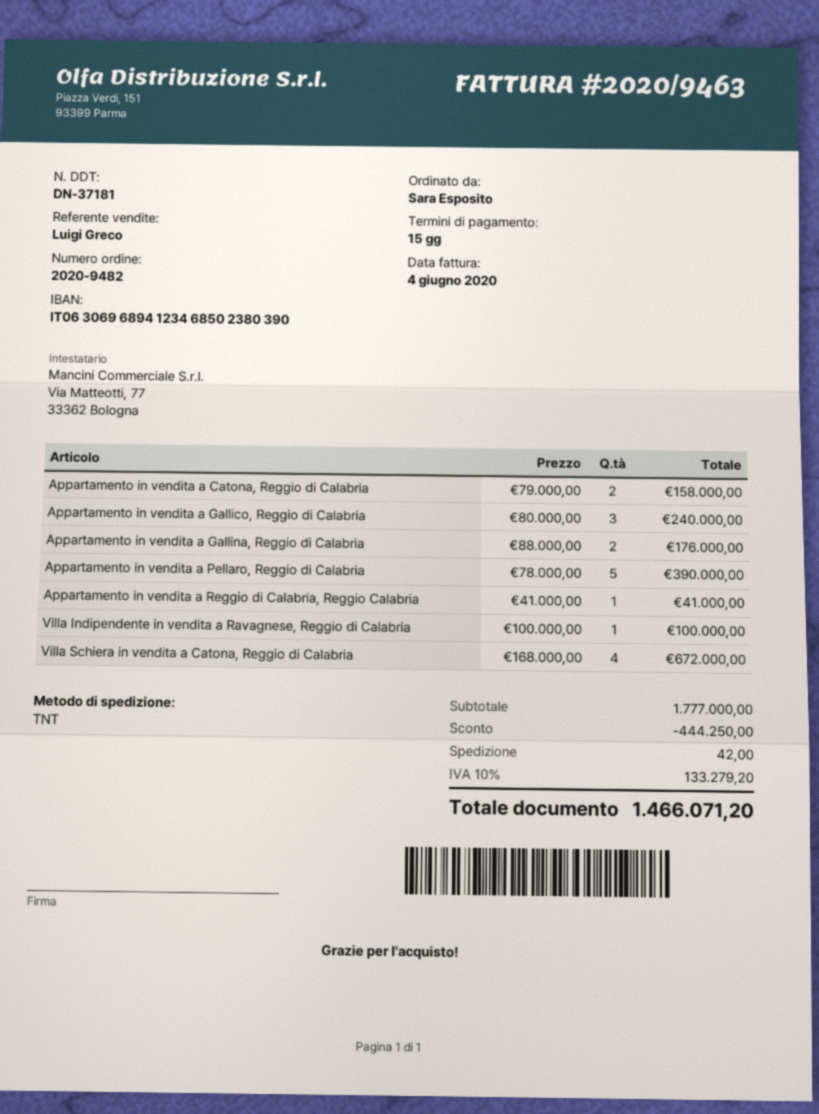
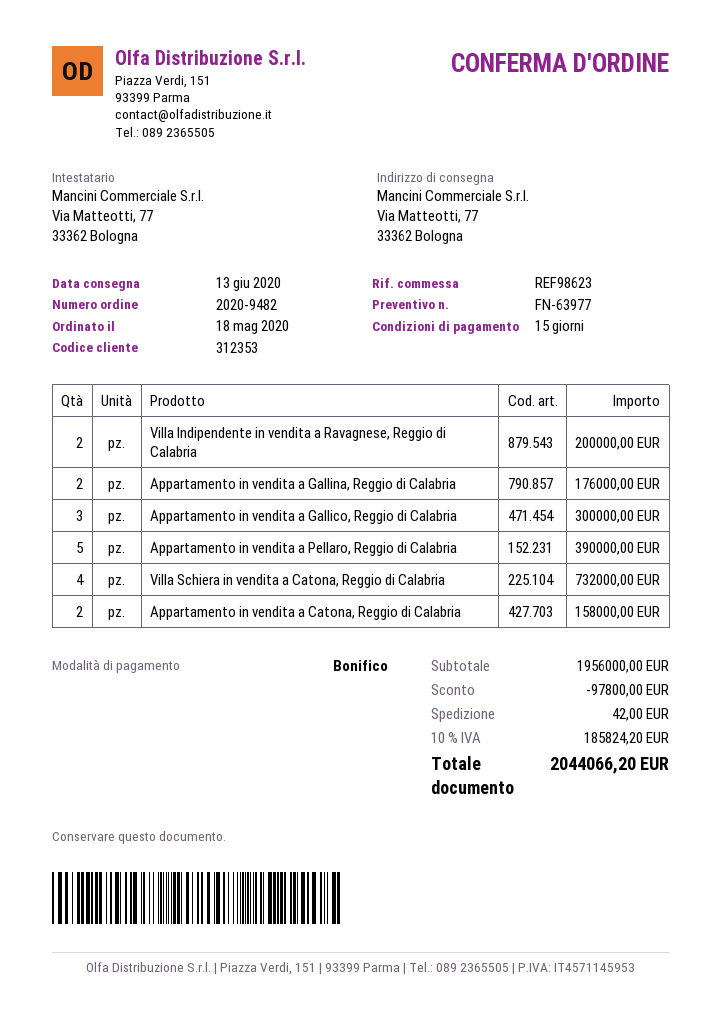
Appartamento in vendita a Gallico, Reggio di Calabria: 3 for 240000.00 -> 3 for 300000.00
Appartamento in vendita a Reggio di Calabria, Reggio Calabria: 1 for 41000.00 -> none
Villa Indipendente in vendita a Ravagnese, Reggio di Calabria: 1 for 100000.00 -> 2 for 200000.00
Villa Schiera in vendita a Catona, Reggio di Calabria: 4 for 672000.00 -> 4 for 732000.00
subtotal: 1777000.00 -> 1956000.00
discount: 444250.00 -> 97800.00
tax: 10% = 133279.20 -> 10% = 185824.20
total: 1466071.20 -> 2044066.20

